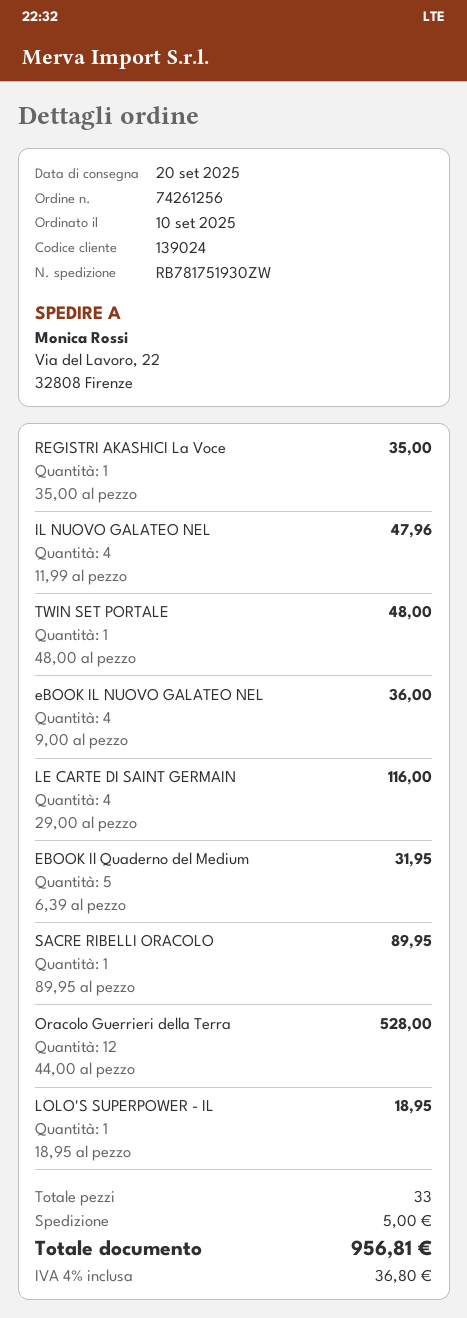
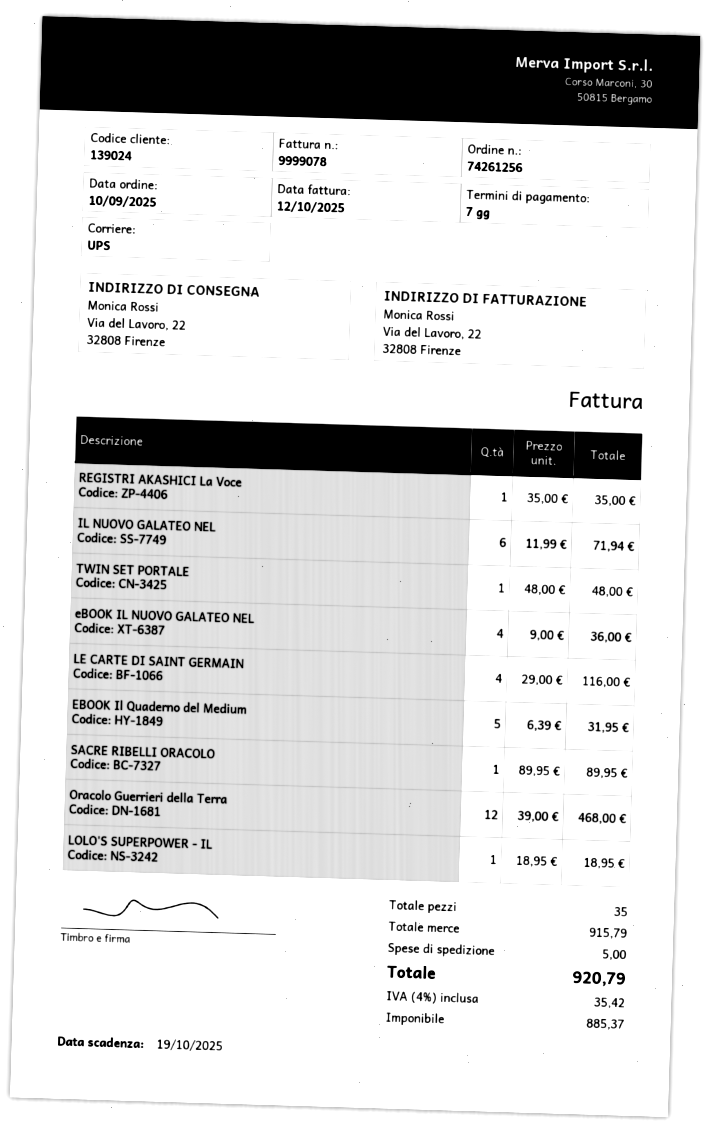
IL NUOVO GALATEO NEL: 4 x 11.99 = 47.96 -> 6 x 11.99 = 71.94
Oracolo Guerrieri della Terra: 12 x 44.00 = 528.00 -> 12 x 39.00 = 468.00
total quantity: 33 -> 35
tax: 4% = 36.80 -> 4% = 35.42
total: 956.81 -> 920.79

